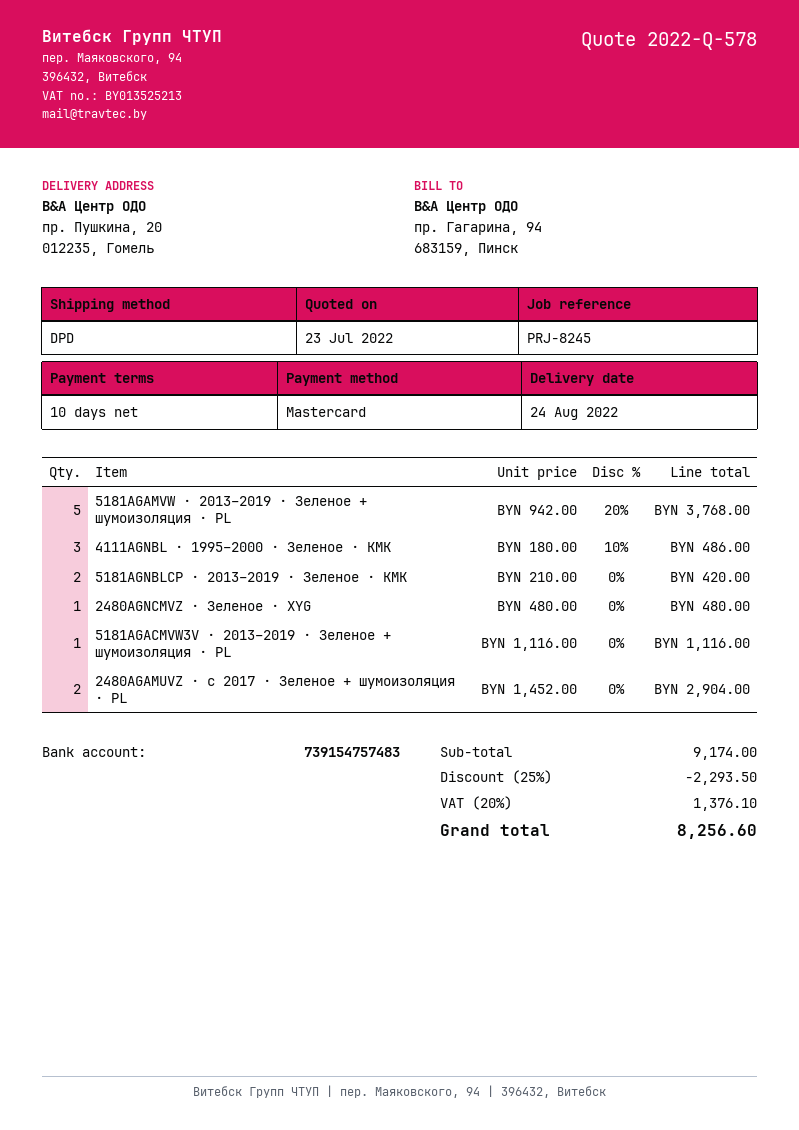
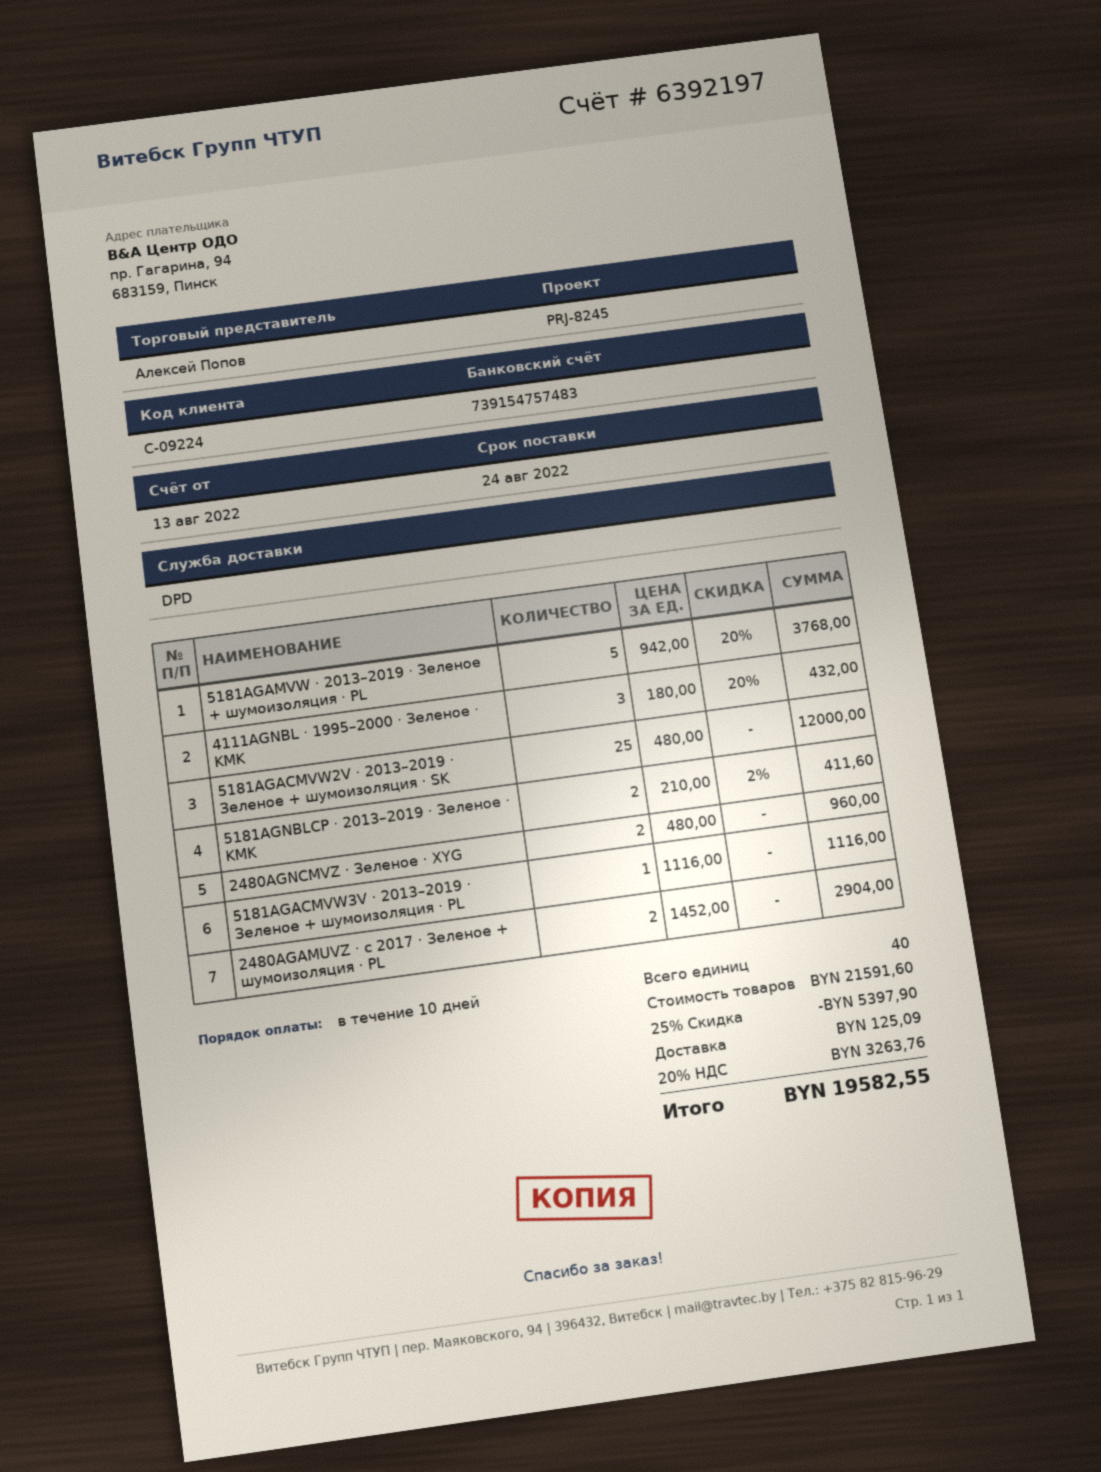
4111AGNBL · 1995–2000 · Зеленое · KMK: 3 x 180.00 - 10% = 486.00 -> 3 x 180.00 - 20% = 432.00
5181AGNBLCP · 2013–2019 · Зеленое · KMK: 2 x 210.00 = 420.00 -> 2 x 210.00 - 2% = 411.60
2480AGNCMVZ · Зеленое · XYG: 1 x 480.00 = 480.00 -> 2 x 480.00 = 960.00
5181AGACMVW2V · 2013–2019 · Зеленое + шумоизоляция · SK: none -> 25 x 480.00 = 12000.00
subtotal: 9174.00 -> 21591.60
discount: 25% = 2293.50 -> 25% = 5397.90
shipping: none -> 125.09
tax: 20% = 1376.10 -> 20% = 3263.76
total: 8256.60 -> 19582.55

